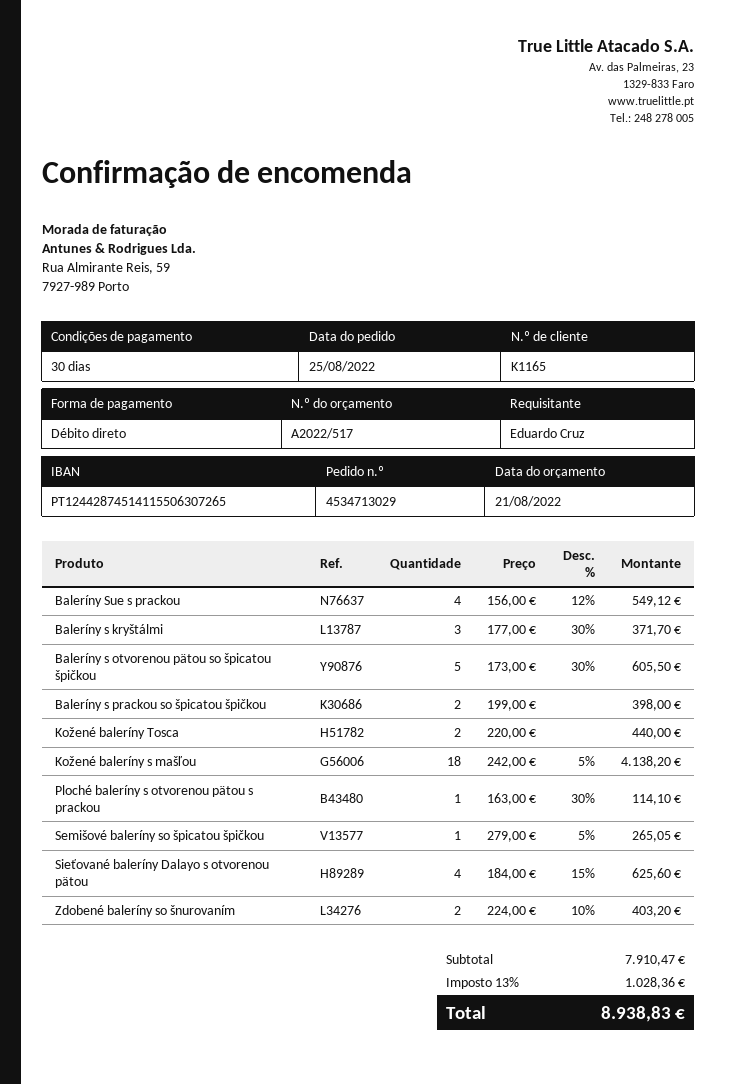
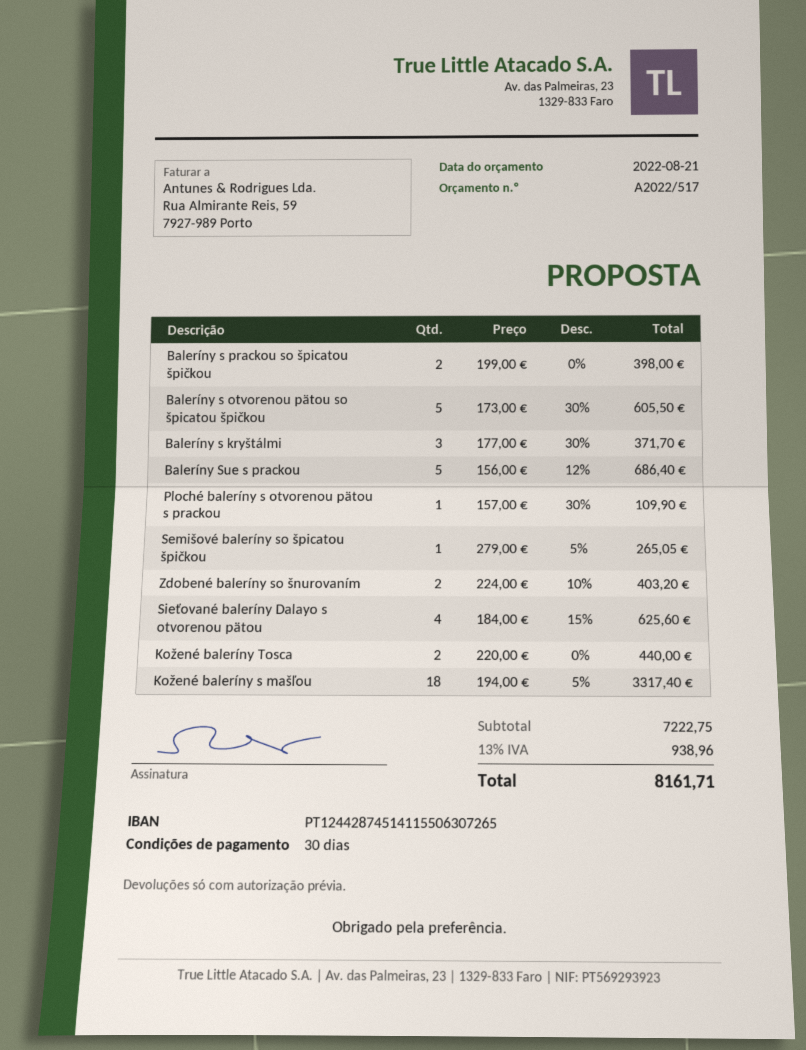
Baleríny Sue s prackou: 4 x 156.00 - 12% = 549.12 -> 5 x 156.00 - 12% = 686.40
Kožené baleríny s mašľou: 18 x 242.00 - 5% = 4138.20 -> 18 x 194.00 - 5% = 3317.40
Ploché baleríny s otvorenou pätou s prackou: 1 x 163.00 - 30% = 114.10 -> 1 x 157.00 - 30% = 109.90
subtotal: 7910.47 -> 7222.75
tax: 13% = 1028.36 -> 13% = 938.96
total: 8938.83 -> 8161.71

